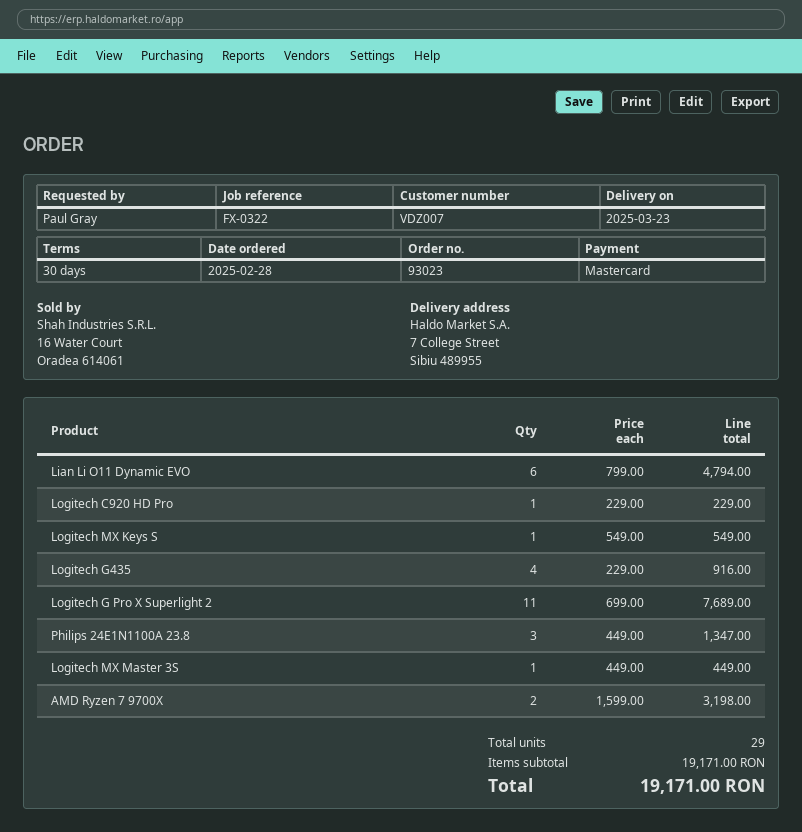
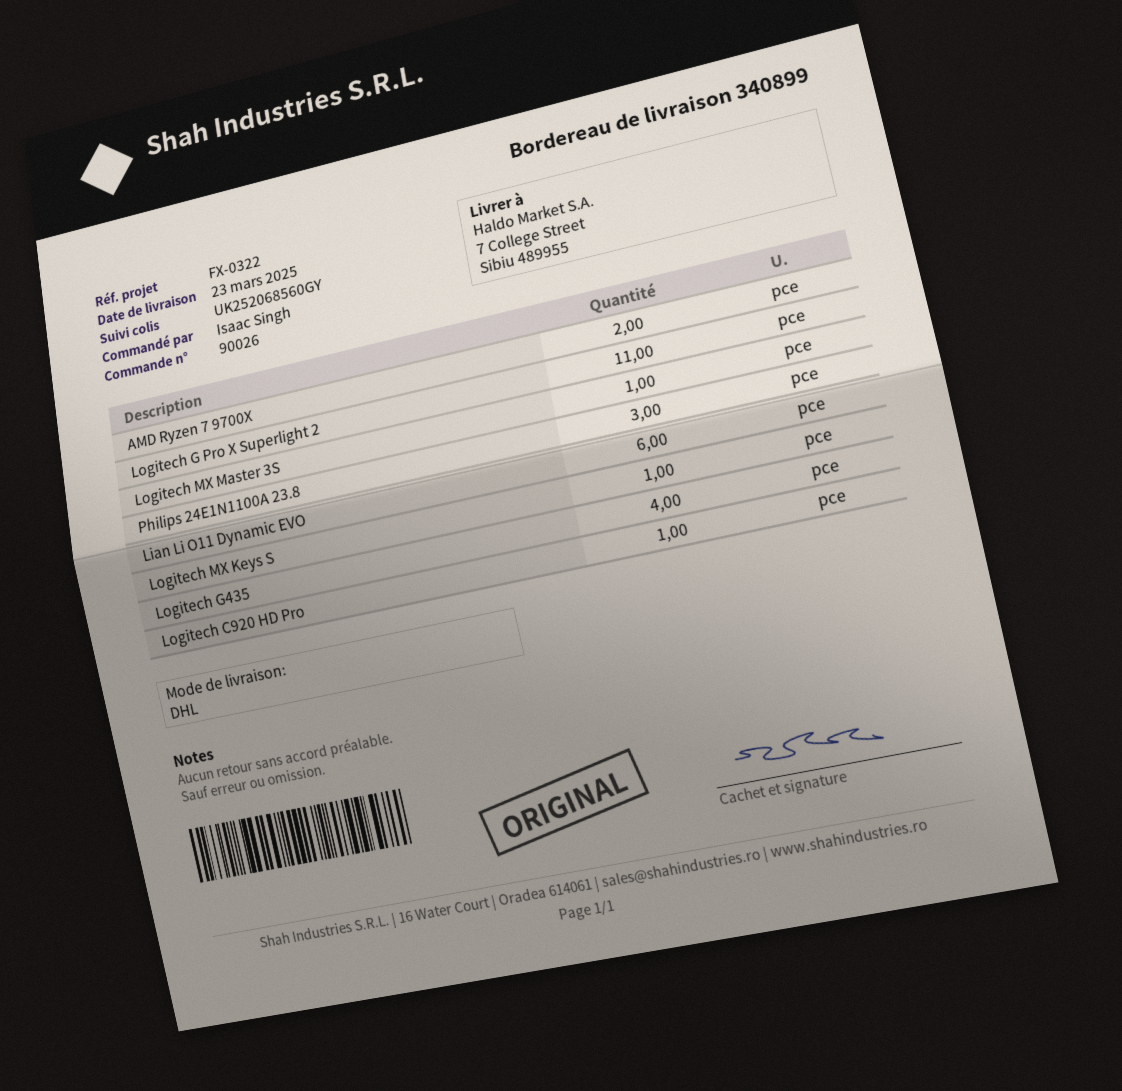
order number: 93023 -> 90026
ordered by: Paul Gray -> Isaac Singh

